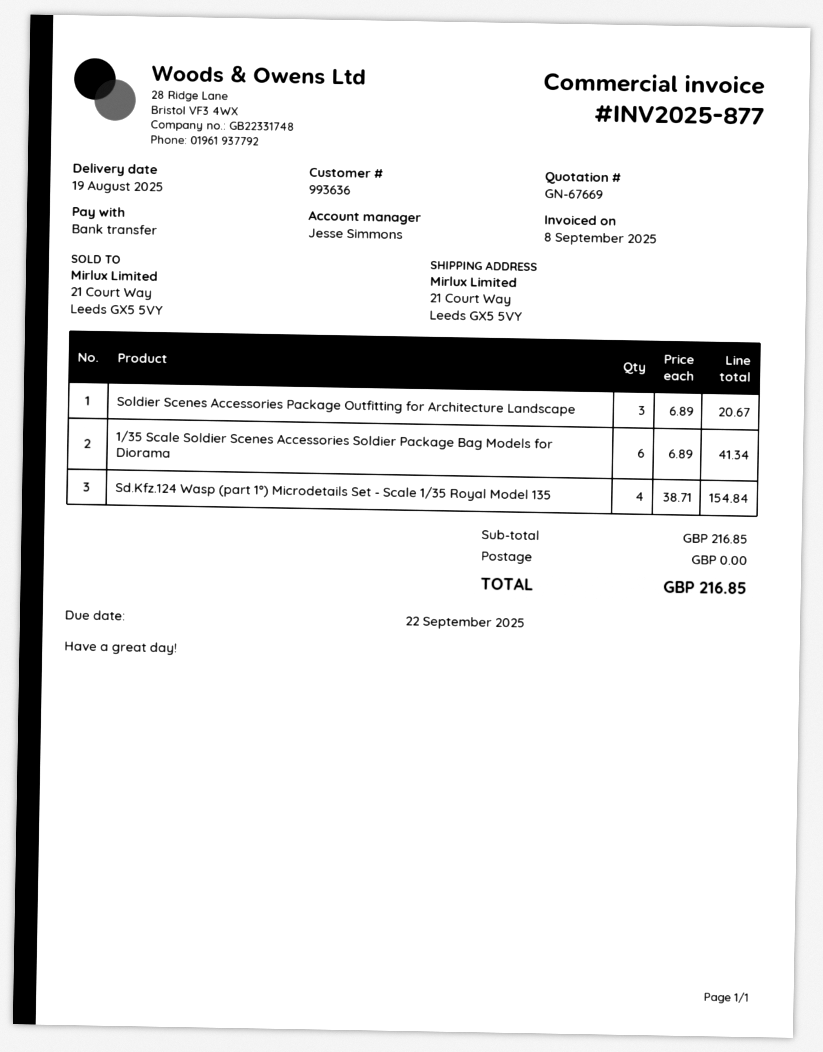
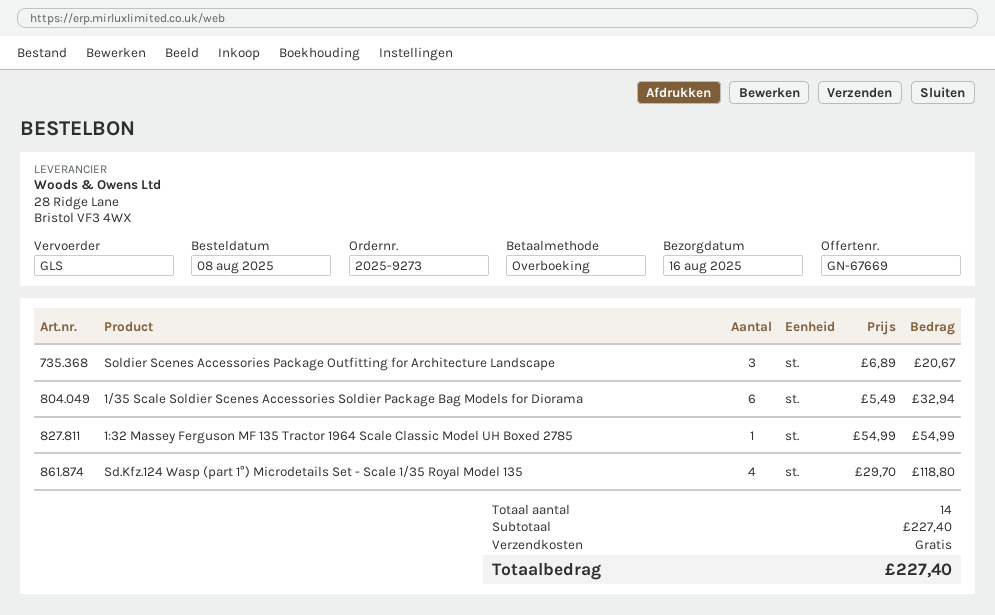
delivery date: 2025-08-19 -> 2025-08-16
1/35 Scale Soldier Scenes Accessories Soldier Package Bag Models for Diorama: 6 x 6.89 = 41.34 -> 6 x 5.49 = 32.94
Sd.Kfz.124 Wasp (part 1°) Microdetails Set - Scale 1/35 Royal Model 135: 4 x 38.71 = 154.84 -> 4 x 29.70 = 118.80
1:32 Massey Ferguson MF 135 Tractor 1964 Scale Classic Model UH Boxed 2785: none -> 1 x 54.99 = 54.99
subtotal: 216.85 -> 227.40
total: 216.85 -> 227.40

